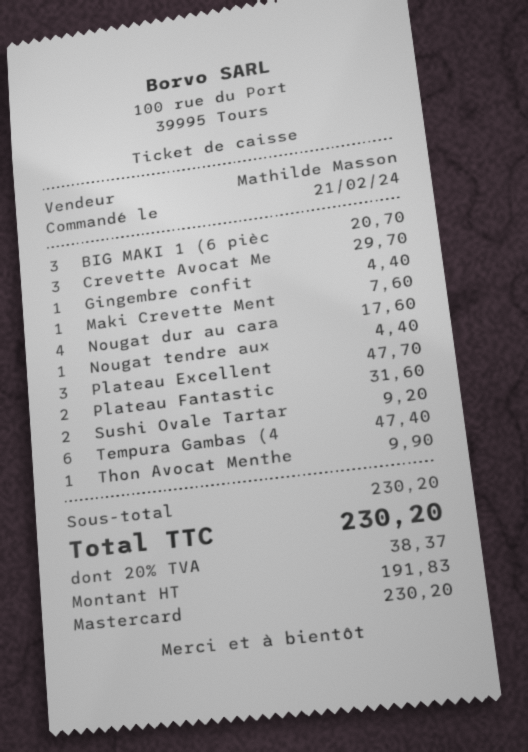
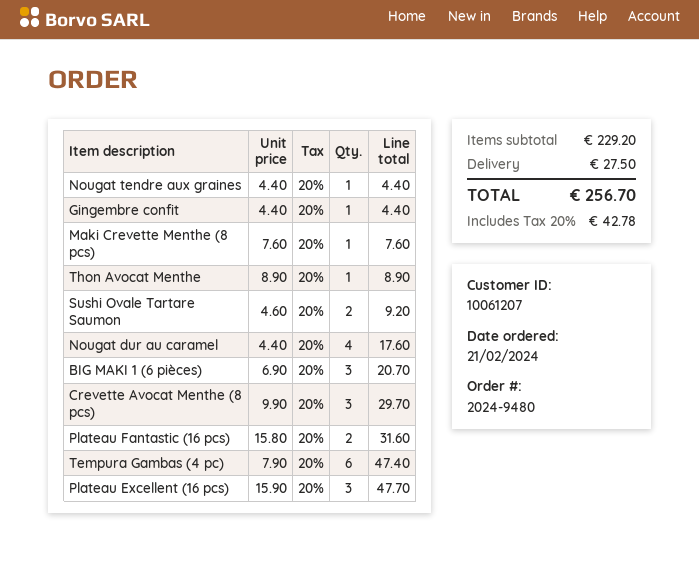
Thon Avocat Menthe: 1 for 9.90 -> 1 for 8.90
subtotal: 230.20 -> 229.20
shipping: none -> 27.50
tax: 20% = 38.37 -> 20% = 42.78
total: 230.20 -> 256.70

